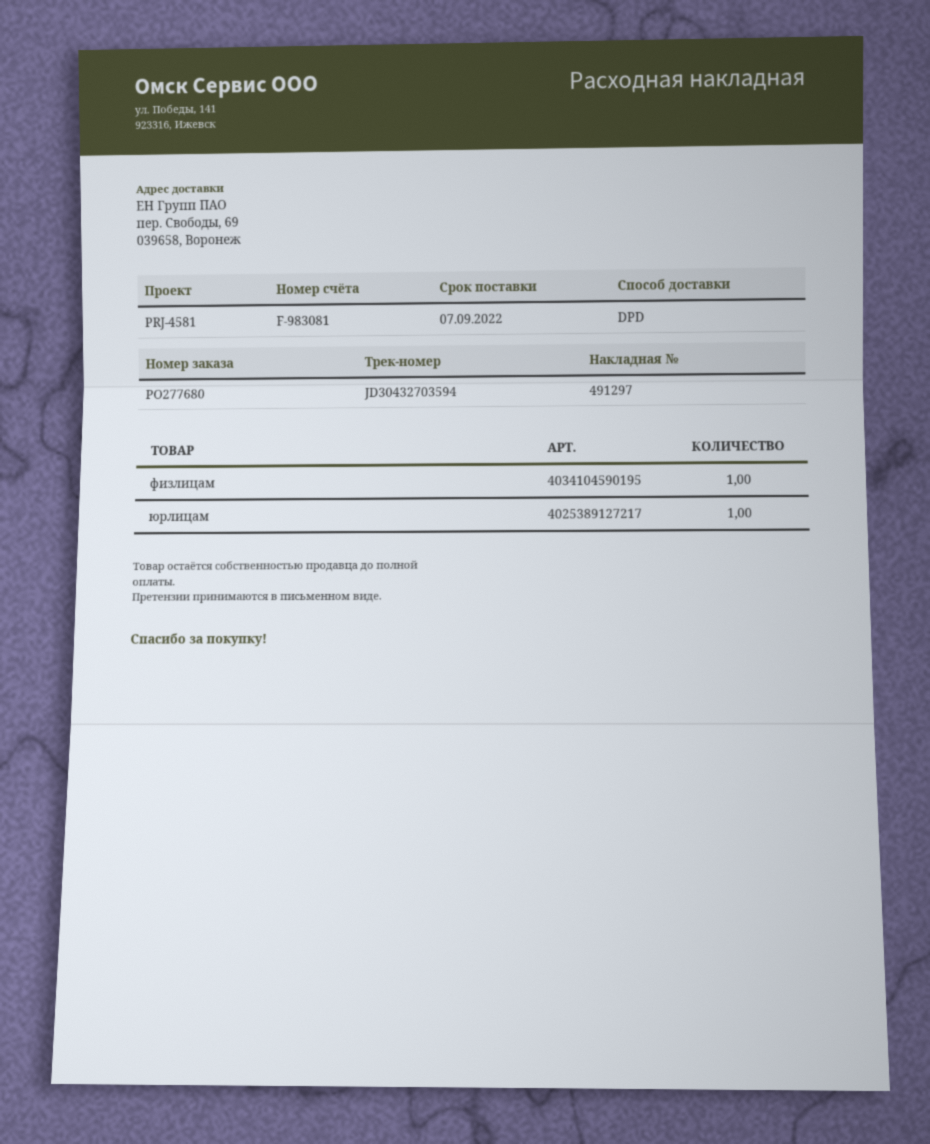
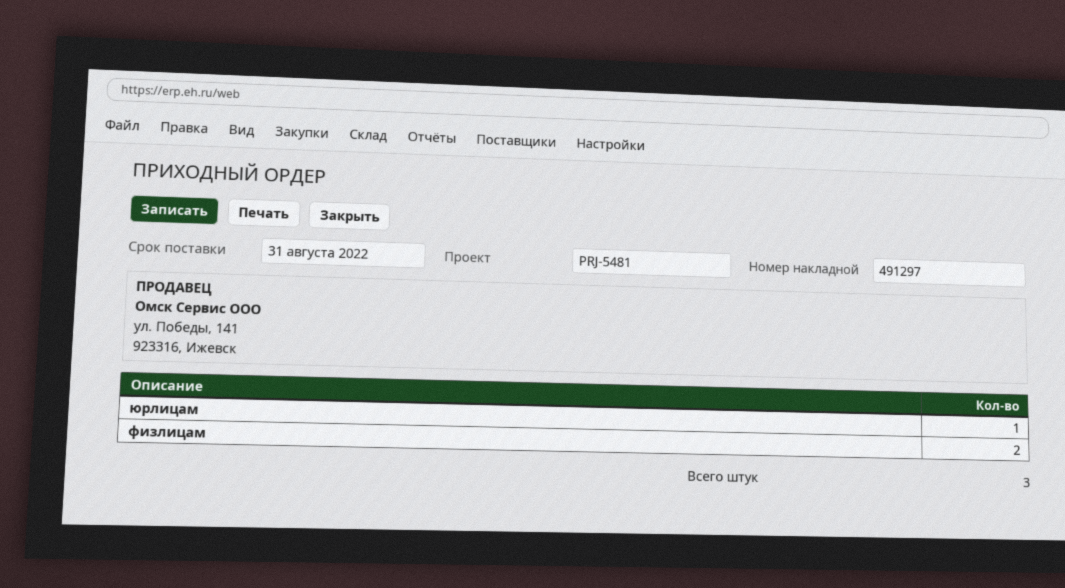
delivery date: 2022-09-07 -> 2022-08-31
reference: PRJ-4581 -> PRJ-5481
физлицам: 1 -> 2

